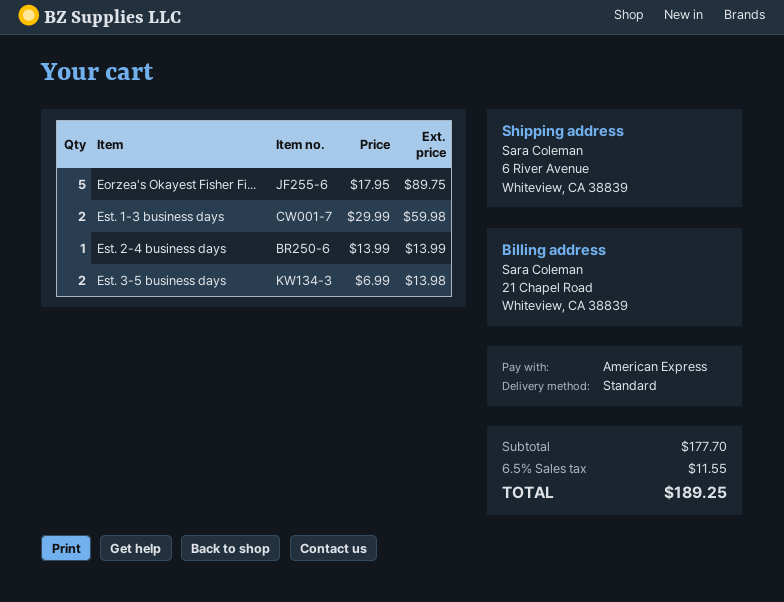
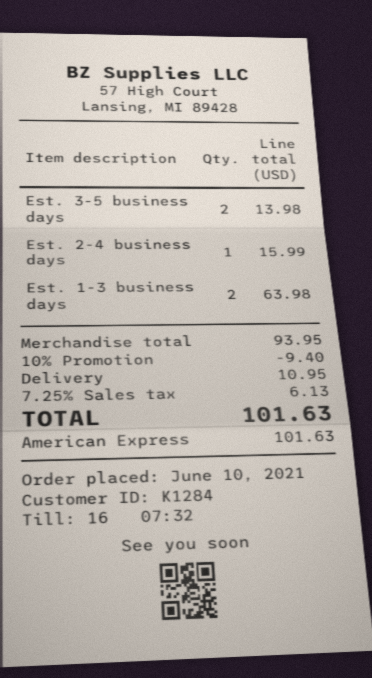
Eorzea's Okayest Fisher Fi...: 5 for 89.75 -> none
Est. 1-3 business days: 2 for 59.98 -> 2 for 63.98
Est. 2-4 business days: 1 for 13.99 -> 1 for 15.99
subtotal: 177.70 -> 93.95
discount: none -> 10% = 9.40
shipping: none -> 10.95
tax: 6.5% = 11.55 -> 7.25% = 6.13
total: 189.25 -> 101.63

